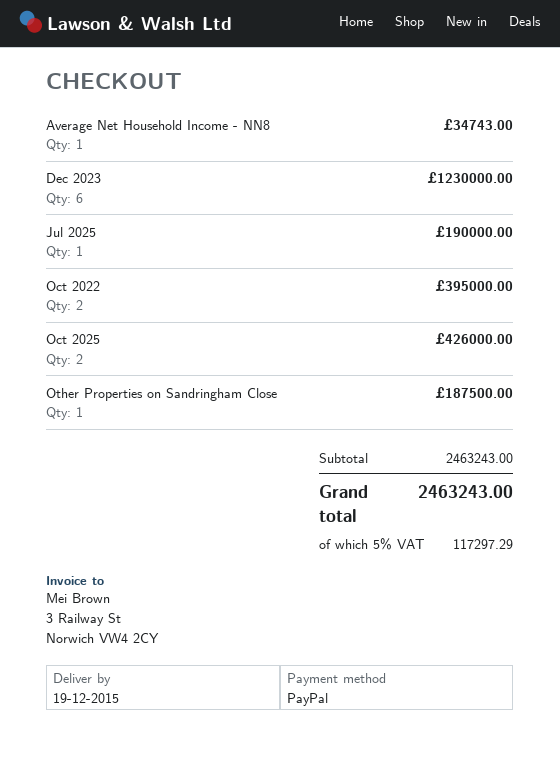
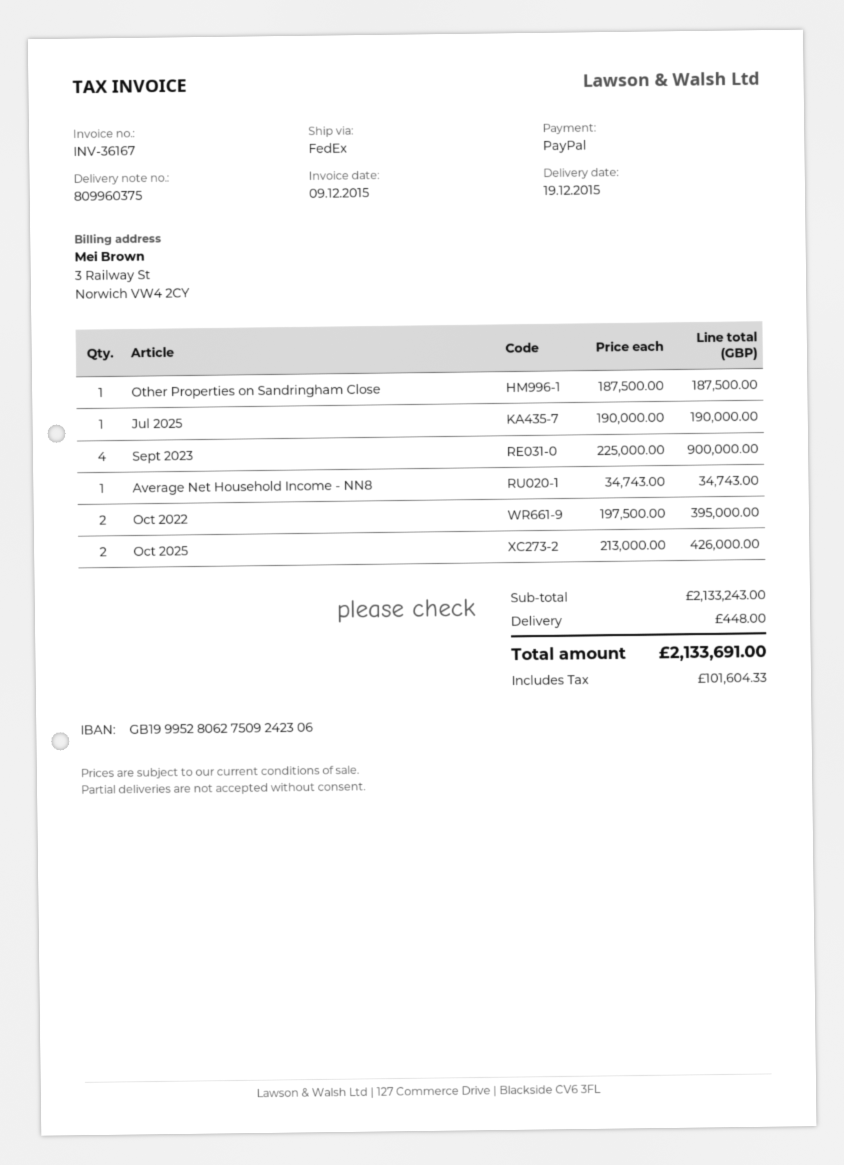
Dec 2023: 6 for 1230000.00 -> none
Sept 2023: none -> 4 for 900000.00
subtotal: 2463243.00 -> 2133243.00
shipping: none -> 448.00
tax: 117297.29 -> 101604.33
total: 2463243.00 -> 2133691.00

